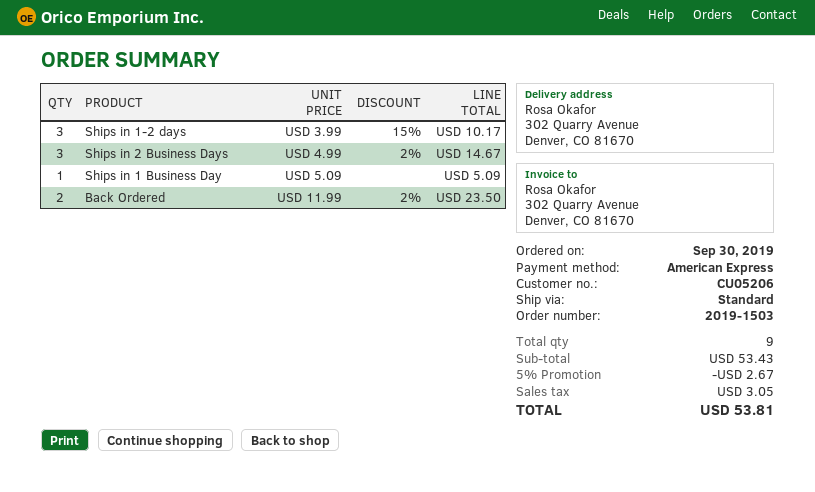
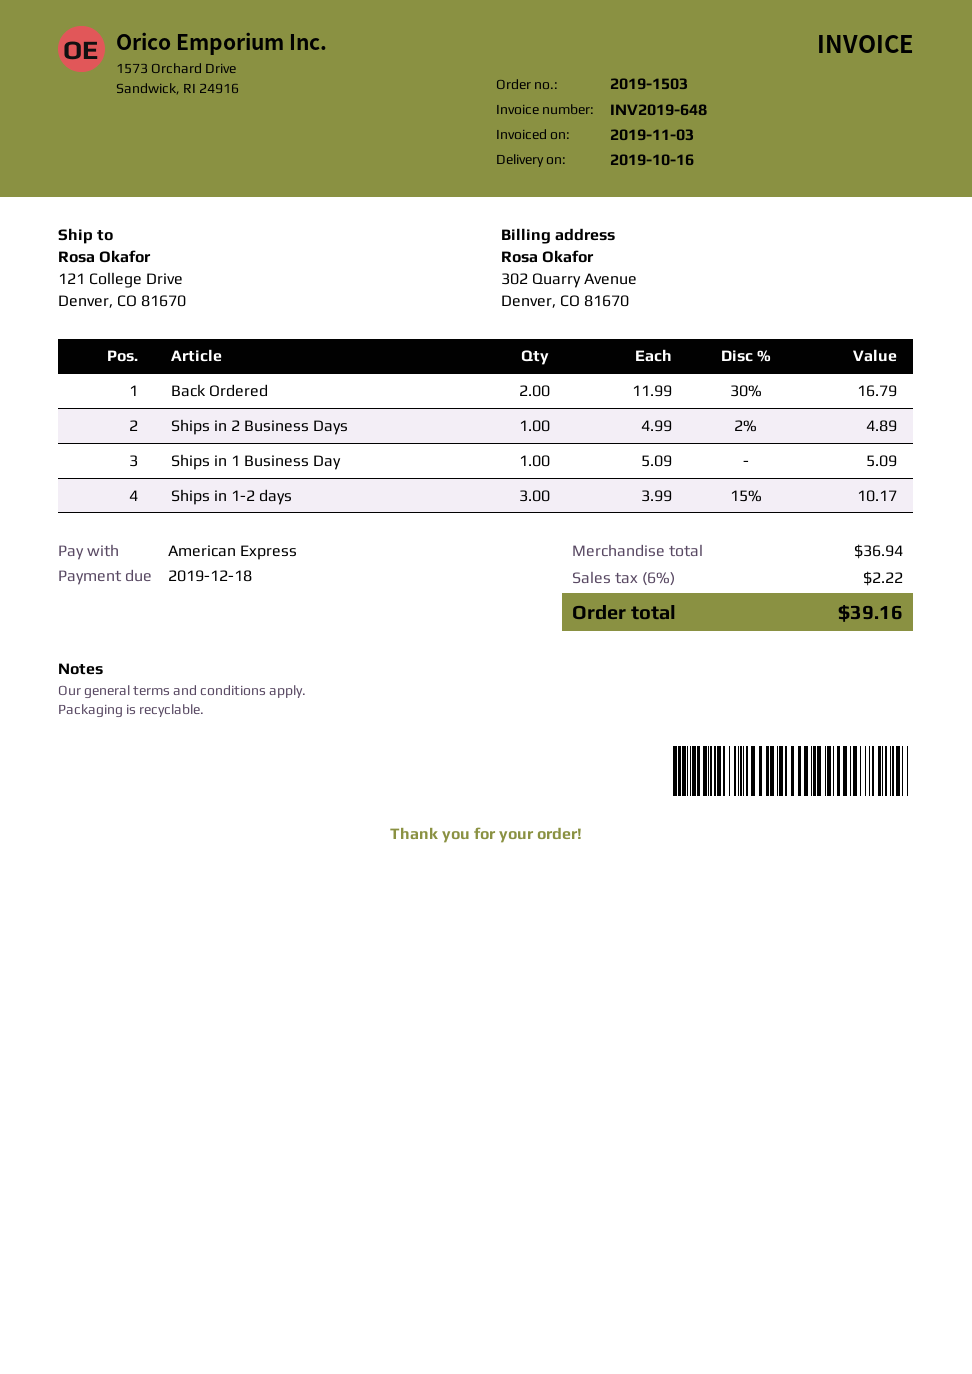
ship to: 302 Quarry Avenue, Denver, CO 81670 -> 121 College Drive, Denver, CO 81670
Ships in 2 Business Days: 3 x 4.99 - 2% = 14.67 -> 1 x 4.99 - 2% = 4.89
Back Ordered: 2 x 11.99 - 2% = 23.50 -> 2 x 11.99 - 30% = 16.79
subtotal: 53.43 -> 36.94
discount: 5% = 2.67 -> none
tax: 3.05 -> 2.22
total: 53.81 -> 39.16

